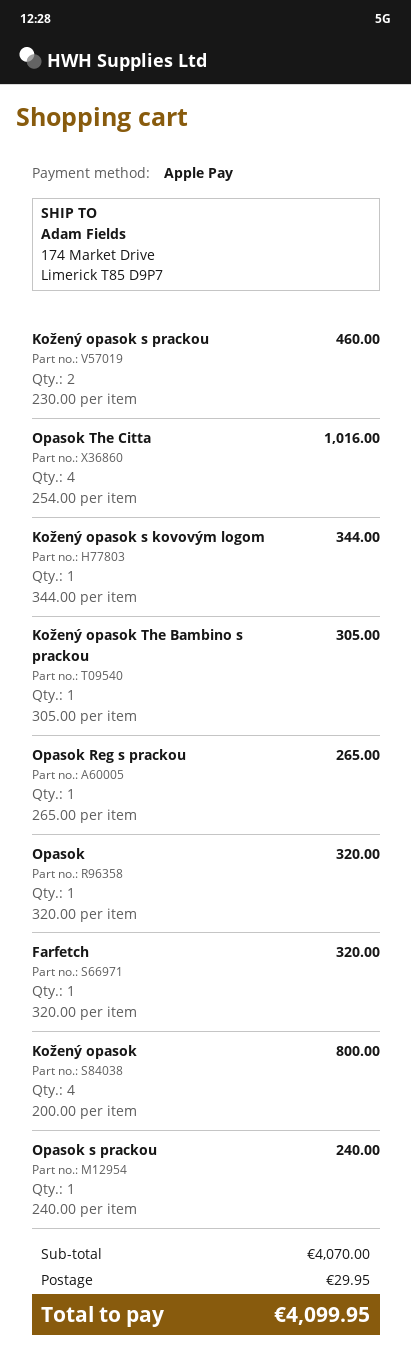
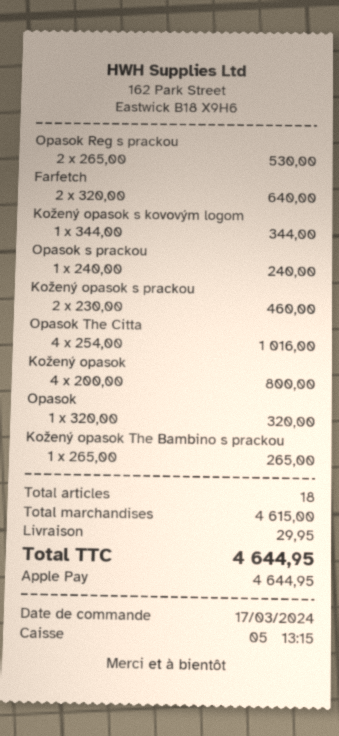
Kožený opasok The Bambino s prackou: 1 x 305.00 = 305.00 -> 1 x 265.00 = 265.00
Opasok Reg s prackou: 1 x 265.00 = 265.00 -> 2 x 265.00 = 530.00
Farfetch: 1 x 320.00 = 320.00 -> 2 x 320.00 = 640.00
subtotal: 4070.00 -> 4615.00
total: 4099.95 -> 4644.95

